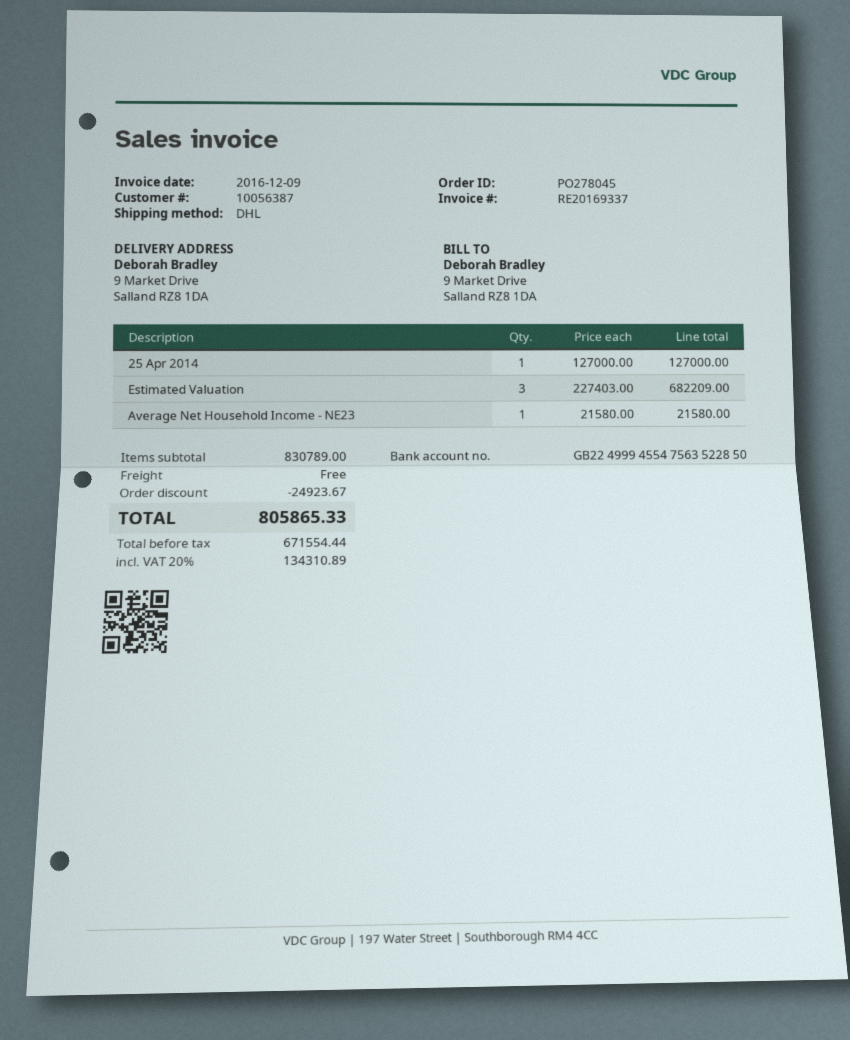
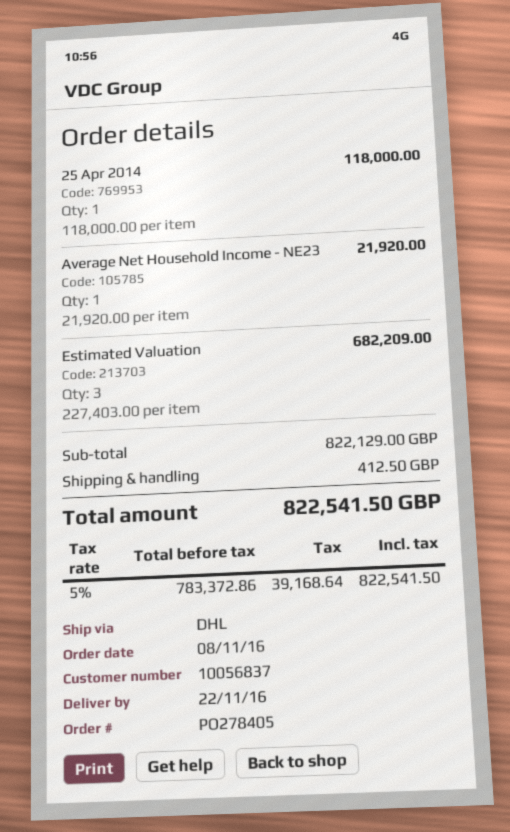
order number: PO278045 -> PO278405
customer number: 10056387 -> 10056837
25 Apr 2014: 1 x 127000.00 = 127000.00 -> 1 x 118000.00 = 118000.00
Average Net Household Income - NE23: 1 x 21580.00 = 21580.00 -> 1 x 21920.00 = 21920.00
subtotal: 830789.00 -> 822129.00
discount: 24923.67 -> none
shipping: 0.00 -> 412.50
net: 671554.44 -> 783372.86
tax: 20% = 134310.89 -> 5% = 39168.64
total: 805865.33 -> 822541.50

